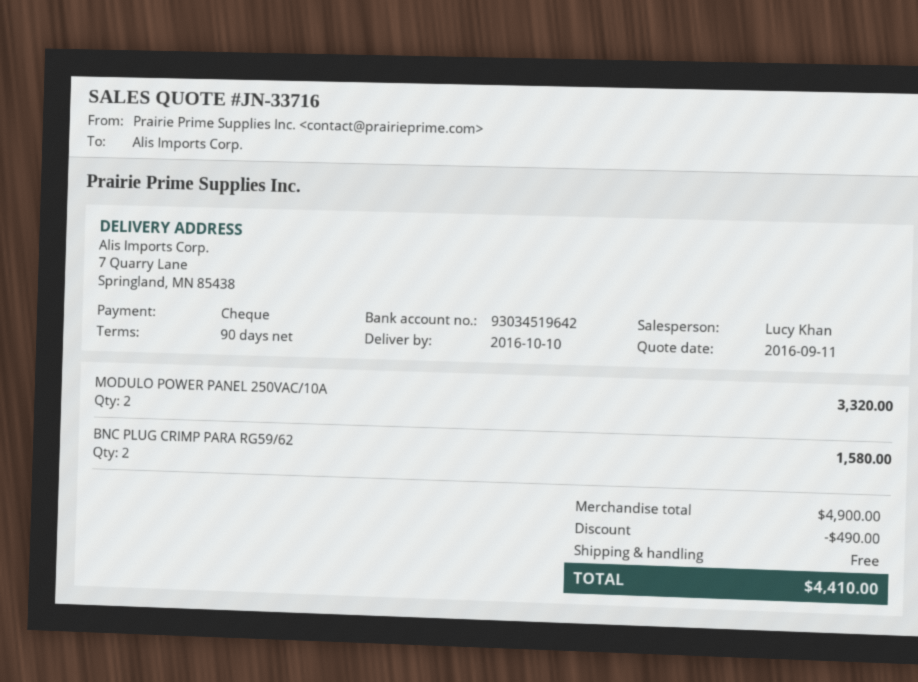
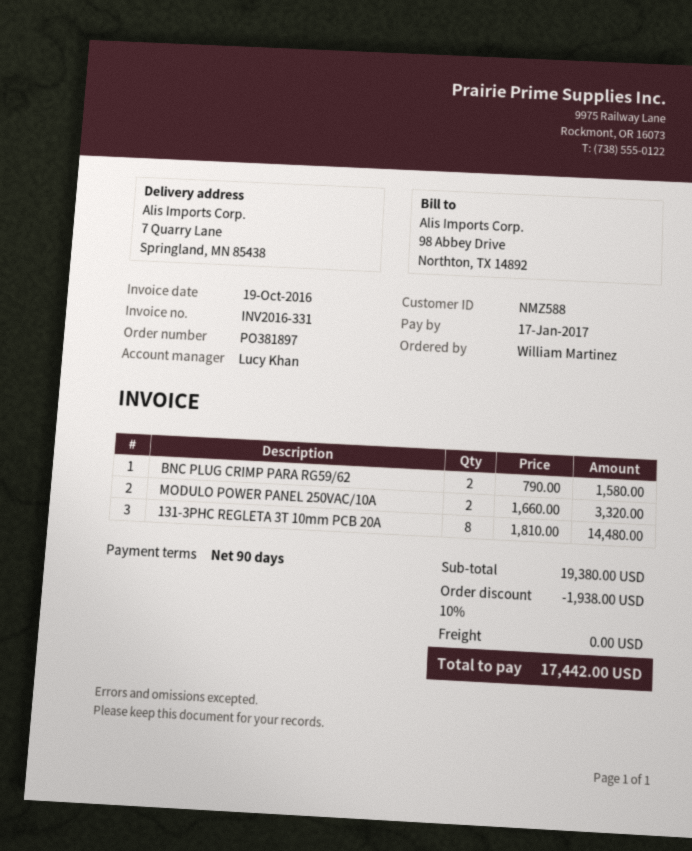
131-3PHC REGLETA 3T 10mm PCB 20A: none -> 8 for 14480.00
subtotal: 4900.00 -> 19380.00
discount: 490.00 -> 1938.00
total: 4410.00 -> 17442.00

